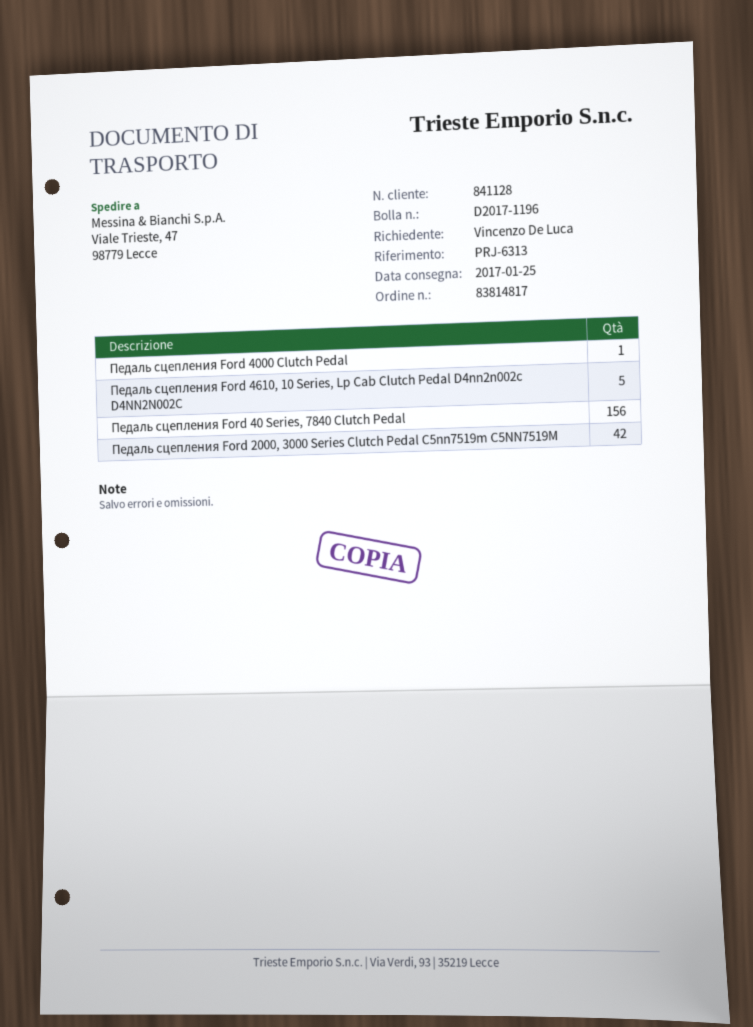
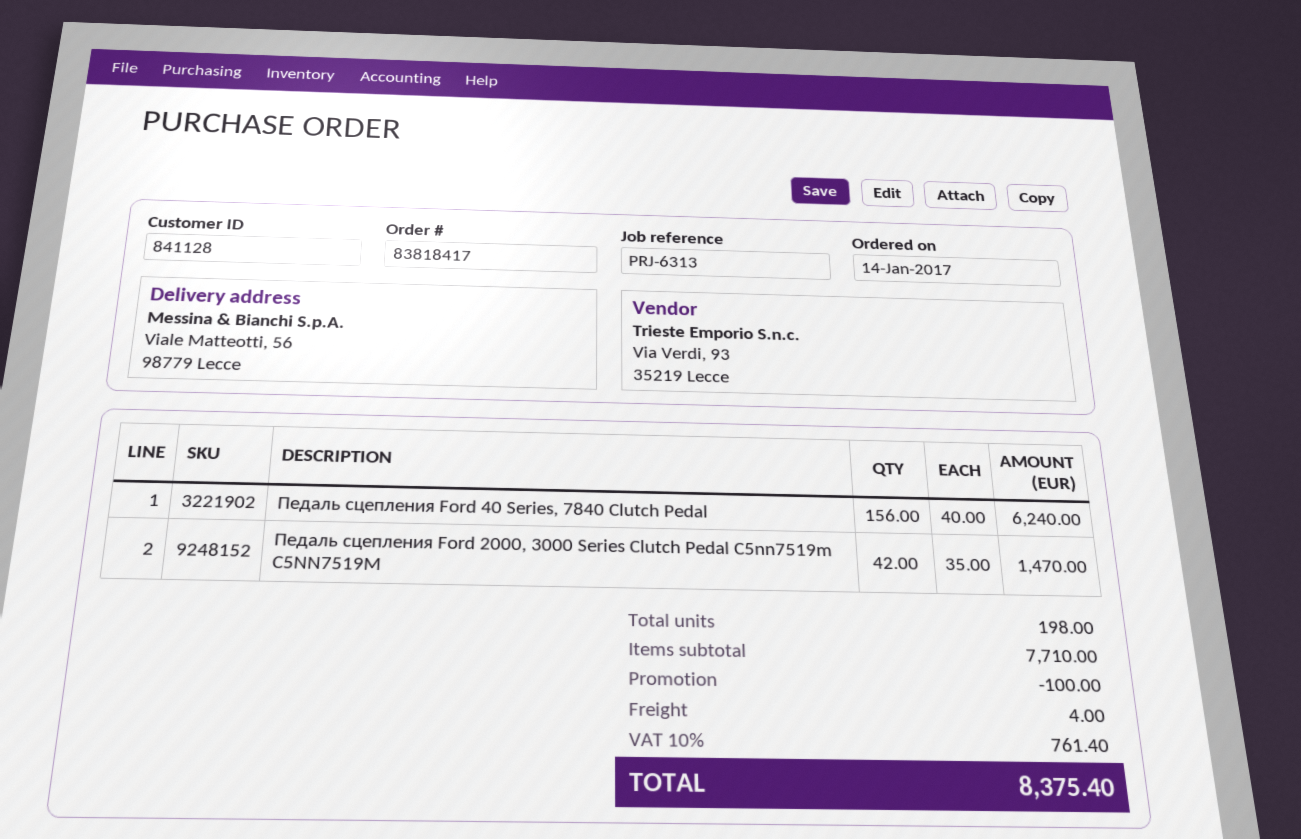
order number: 83814817 -> 83818417
ship to: Viale Trieste, 47, 98779 Lecce -> Viale Matteotti, 56, 98779 Lecce
Педаль сцепления Ford 4000 Clutch Pedal: 1 -> none
Педаль сцепления Ford 4610, 10 Series, Lp Cab Clutch Pedal D4nn2n002c D4NN2N002C: 5 -> none

